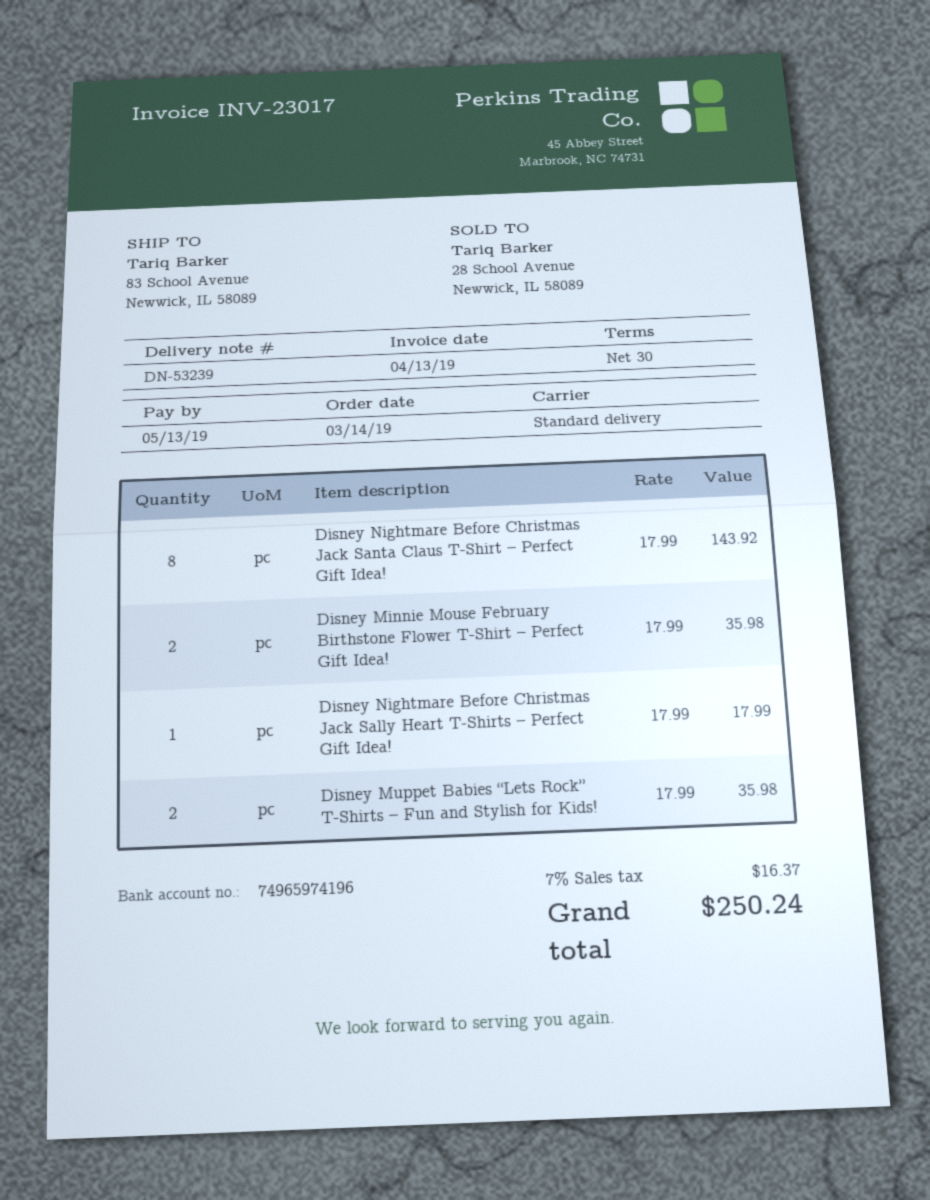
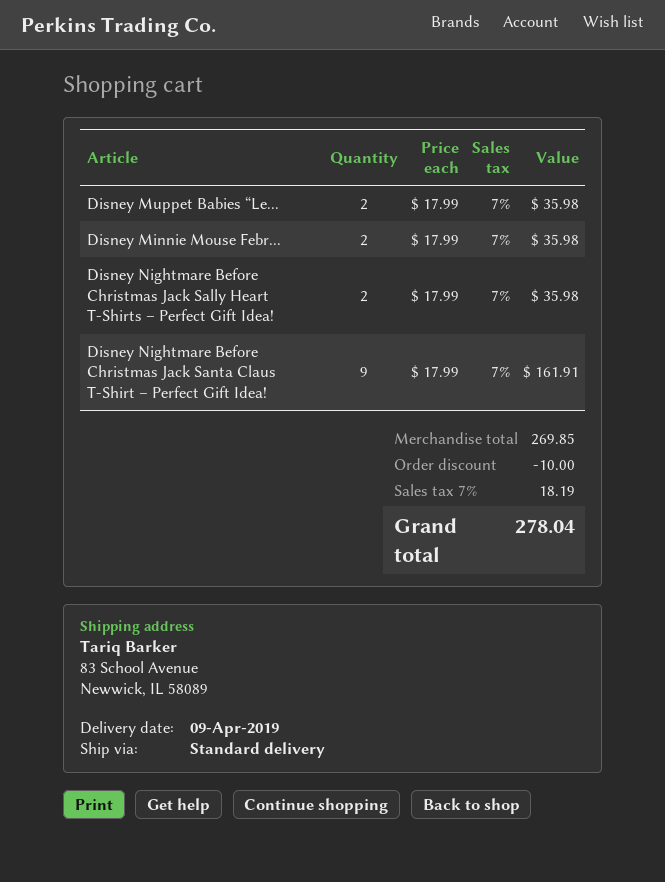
Disney Nightmare Before Christmas Jack Santa Claus T-Shirt – Perfect Gift Idea!: 8 x 17.99 = 143.92 -> 9 x 17.99 = 161.91
Disney Nightmare Before Christmas Jack Sally Heart T-Shirts – Perfect Gift Idea!: 1 x 17.99 = 17.99 -> 2 x 17.99 = 35.98
discount: none -> 10.00
tax: 7% = 16.37 -> 7% = 18.19
total: 250.24 -> 278.04

